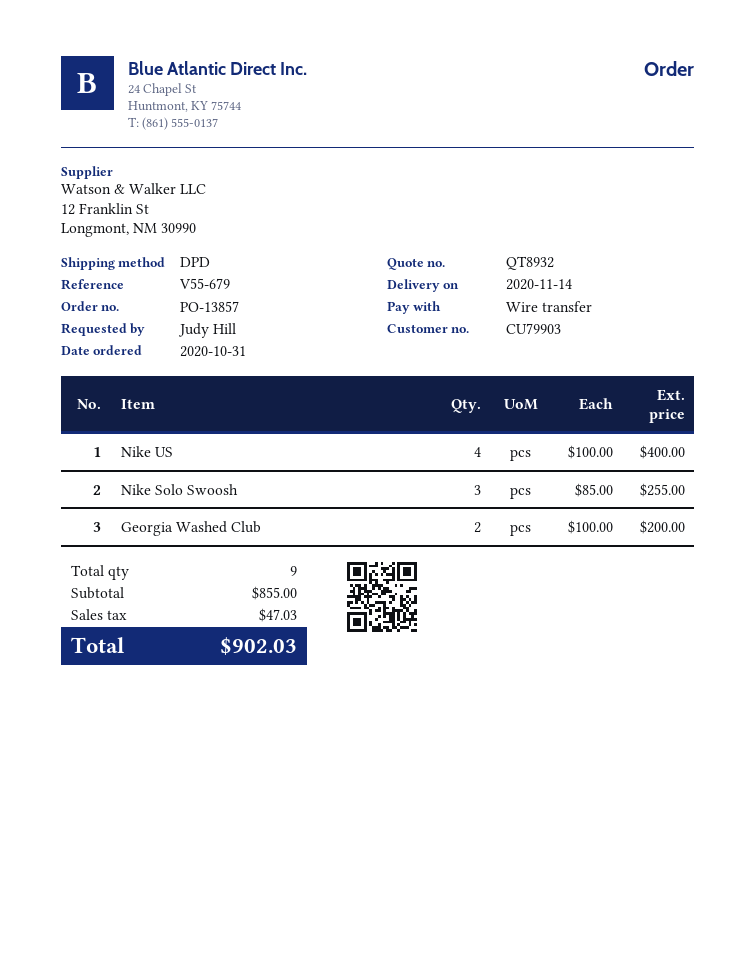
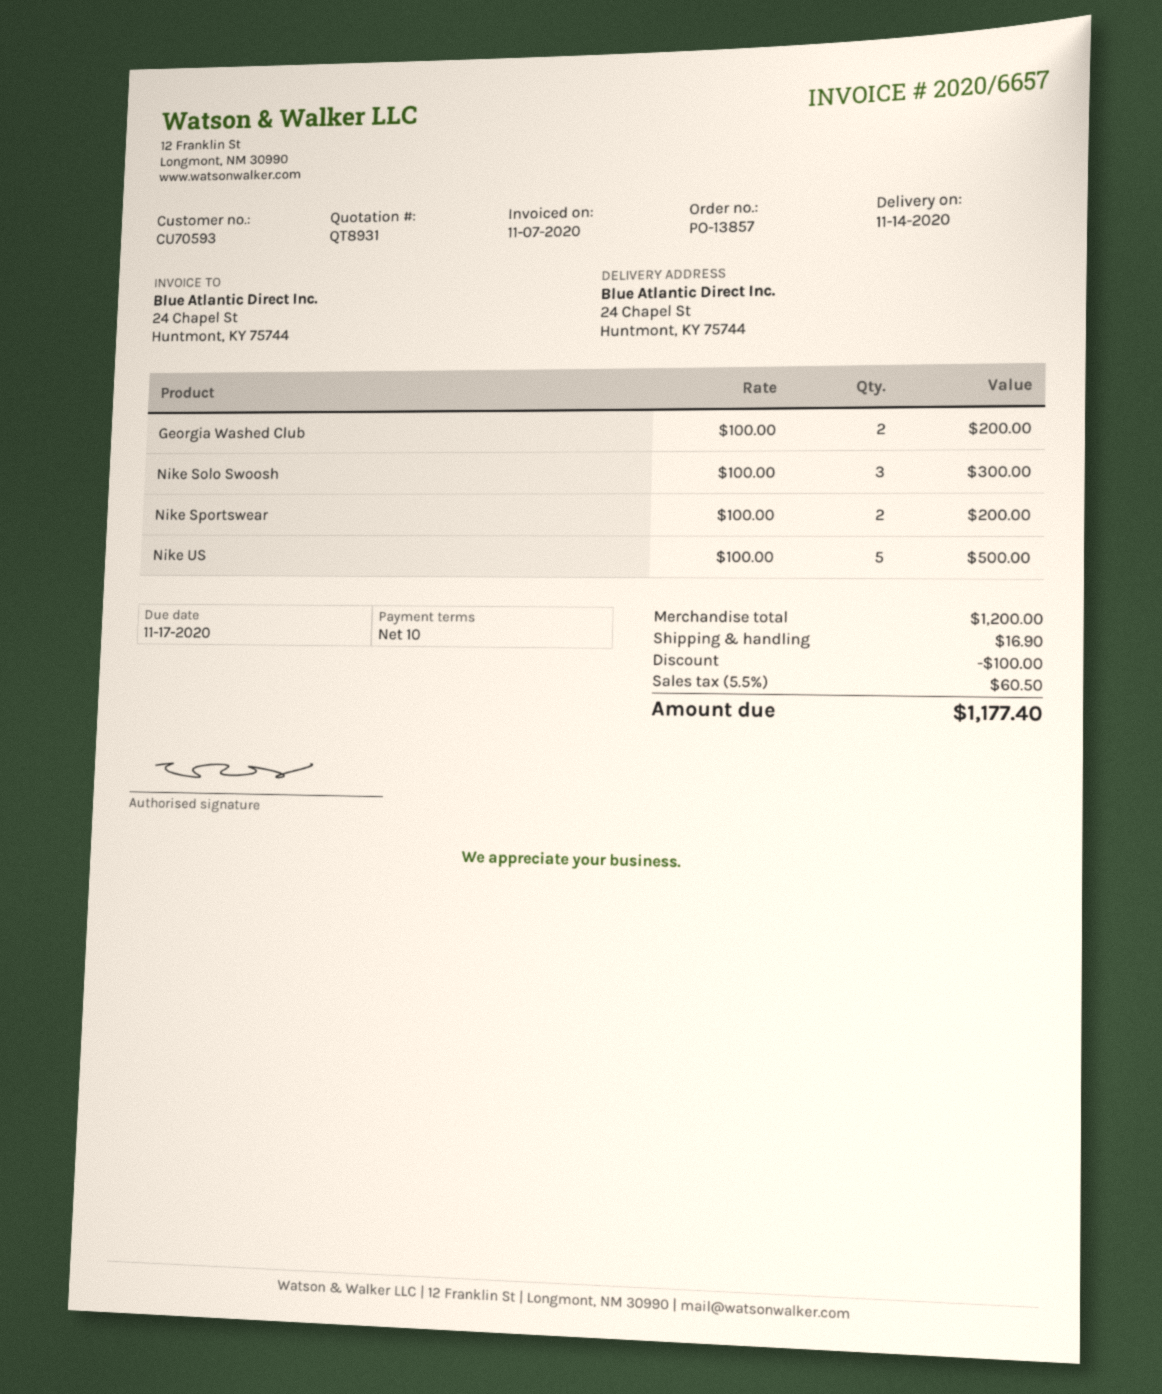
quote number: QT8932 -> QT8931
customer number: CU79903 -> CU70593
Nike US: 4 x 100.00 = 400.00 -> 5 x 100.00 = 500.00
Nike Solo Swoosh: 3 x 85.00 = 255.00 -> 3 x 100.00 = 300.00
Nike Sportswear: none -> 2 x 100.00 = 200.00
subtotal: 855.00 -> 1200.00
discount: none -> 100.00
shipping: none -> 16.90
tax: 47.03 -> 60.50
total: 902.03 -> 1177.40

